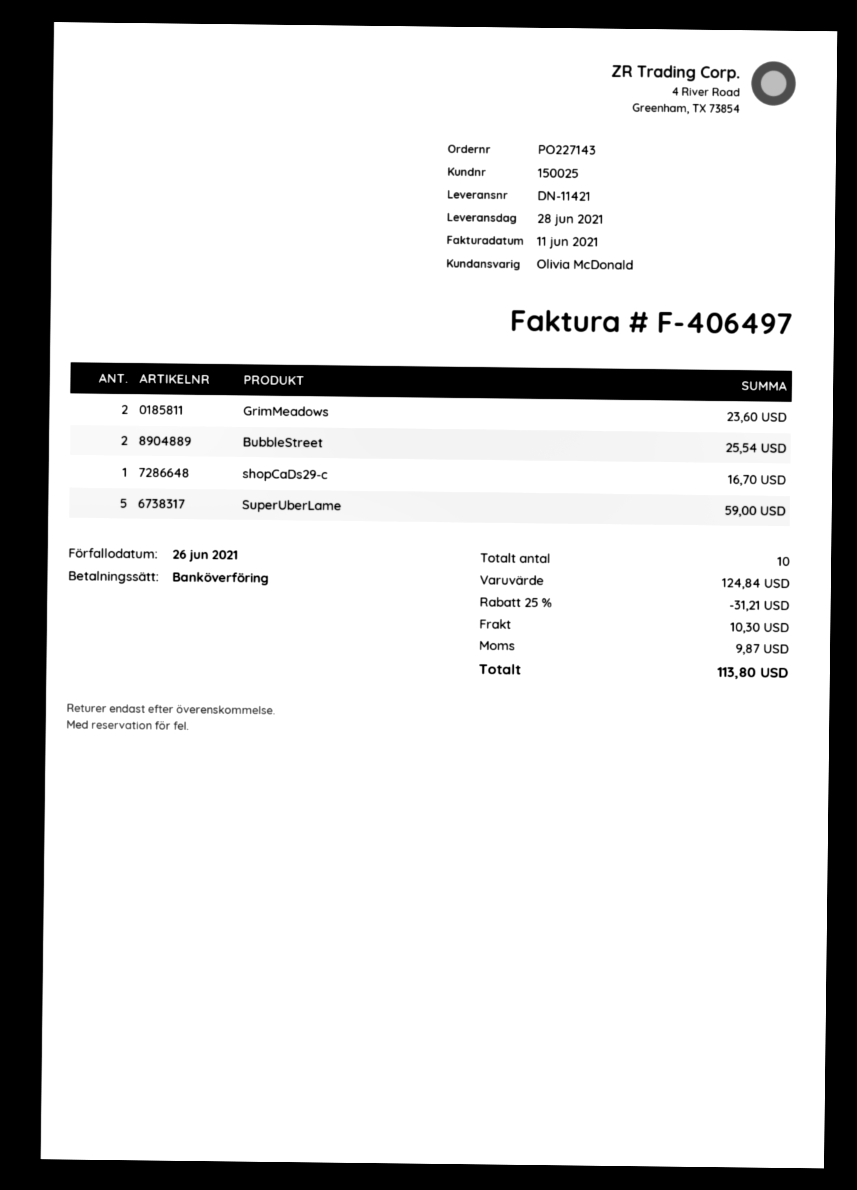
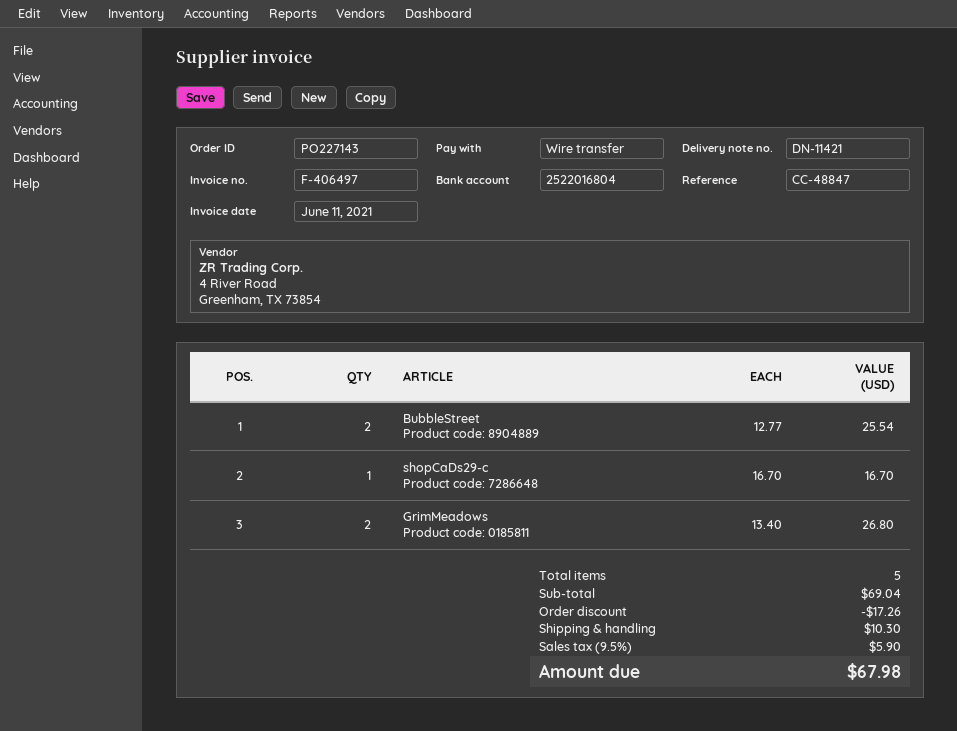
GrimMeadows: 2 for 23.60 -> 2 for 26.80
SuperUberLame: 5 for 59.00 -> none
total quantity: 10 -> 5
subtotal: 124.84 -> 69.04
discount: 31.21 -> 17.26
tax: 9.87 -> 5.90
total: 113.80 -> 67.98

